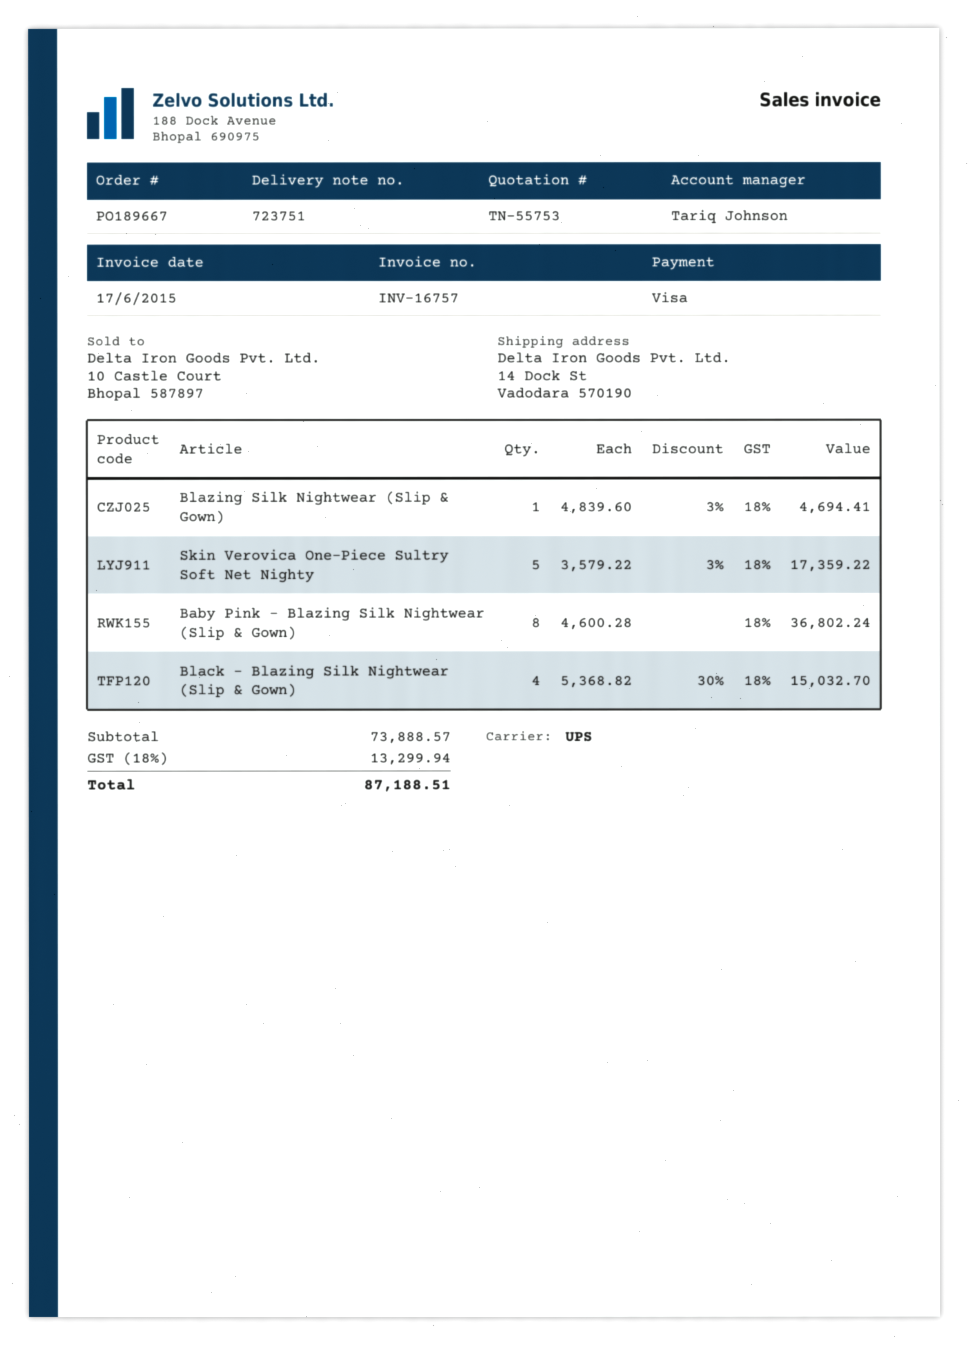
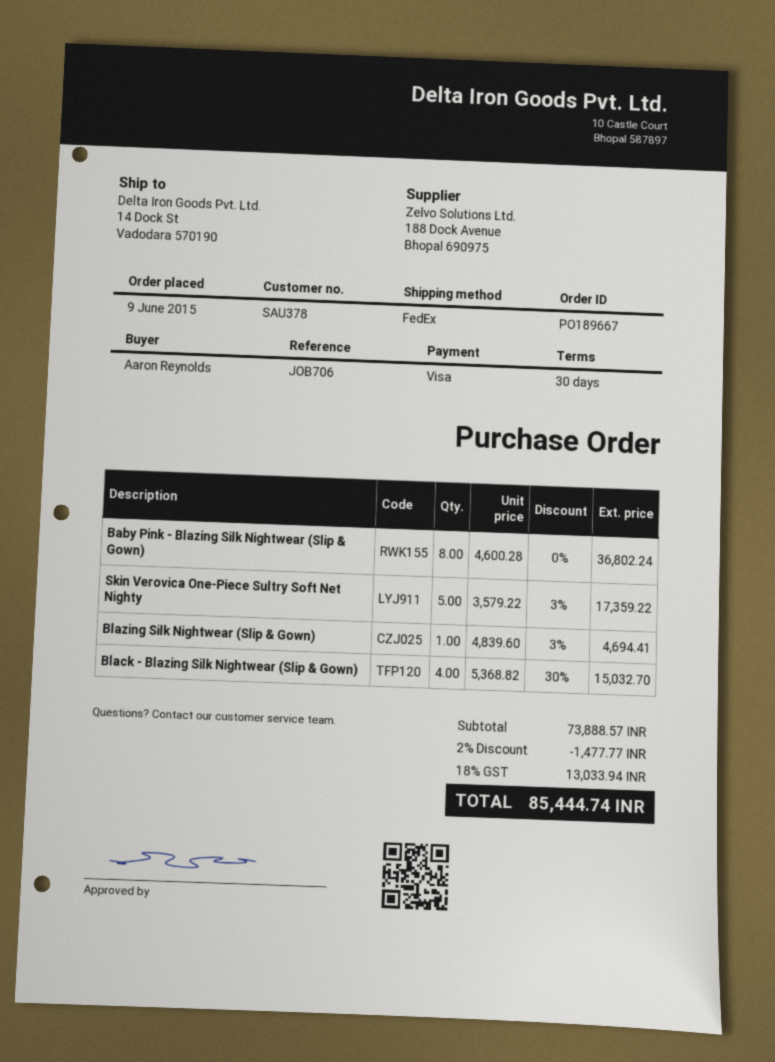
shipping method: UPS -> FedEx
discount: none -> 2% = 1477.77
tax: 18% = 13299.94 -> 18% = 13033.94
total: 87188.51 -> 85444.74

